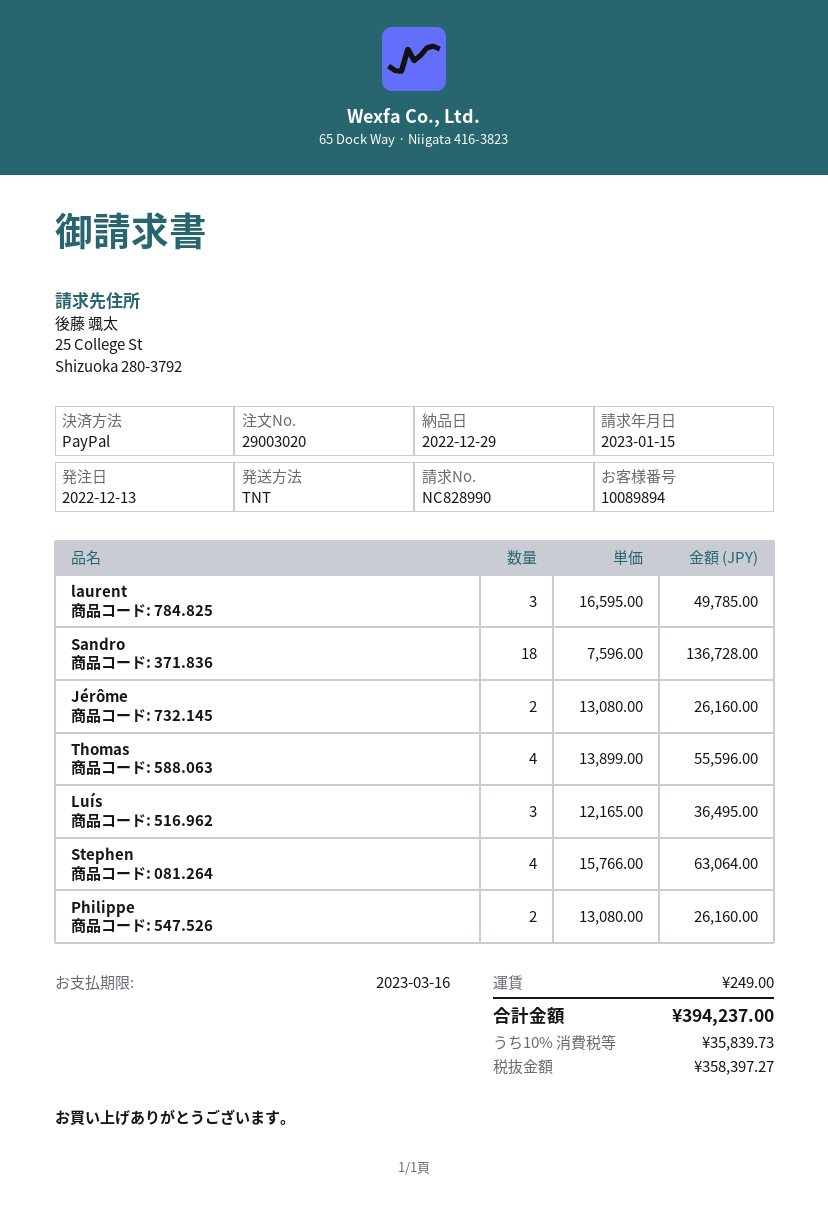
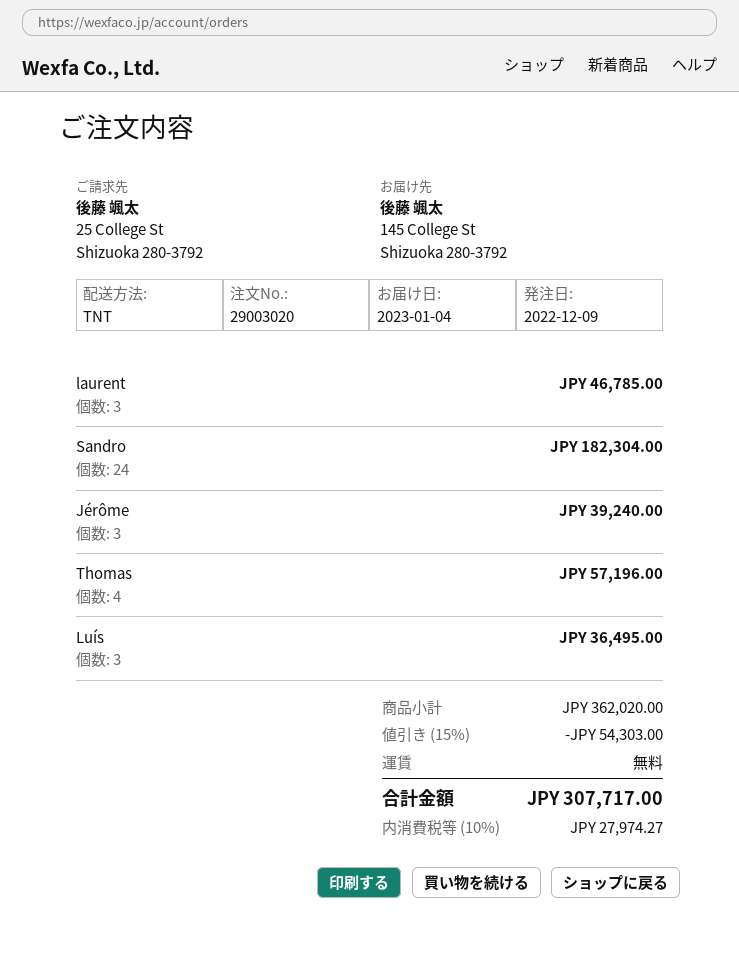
order date: 2022-12-13 -> 2022-12-09
delivery date: 2022-12-29 -> 2023-01-04
laurent: 3 for 49785.00 -> 3 for 46785.00
Sandro: 18 for 136728.00 -> 24 for 182304.00
Jérôme: 2 for 26160.00 -> 3 for 39240.00
Thomas: 4 for 55596.00 -> 4 for 57196.00
Stephen: 4 for 63064.00 -> none
Philippe: 2 for 26160.00 -> none
discount: none -> 15% = 54303.00
shipping: 249.00 -> 0.00
tax: 10% = 35839.73 -> 10% = 27974.27
total: 394237.00 -> 307717.00

